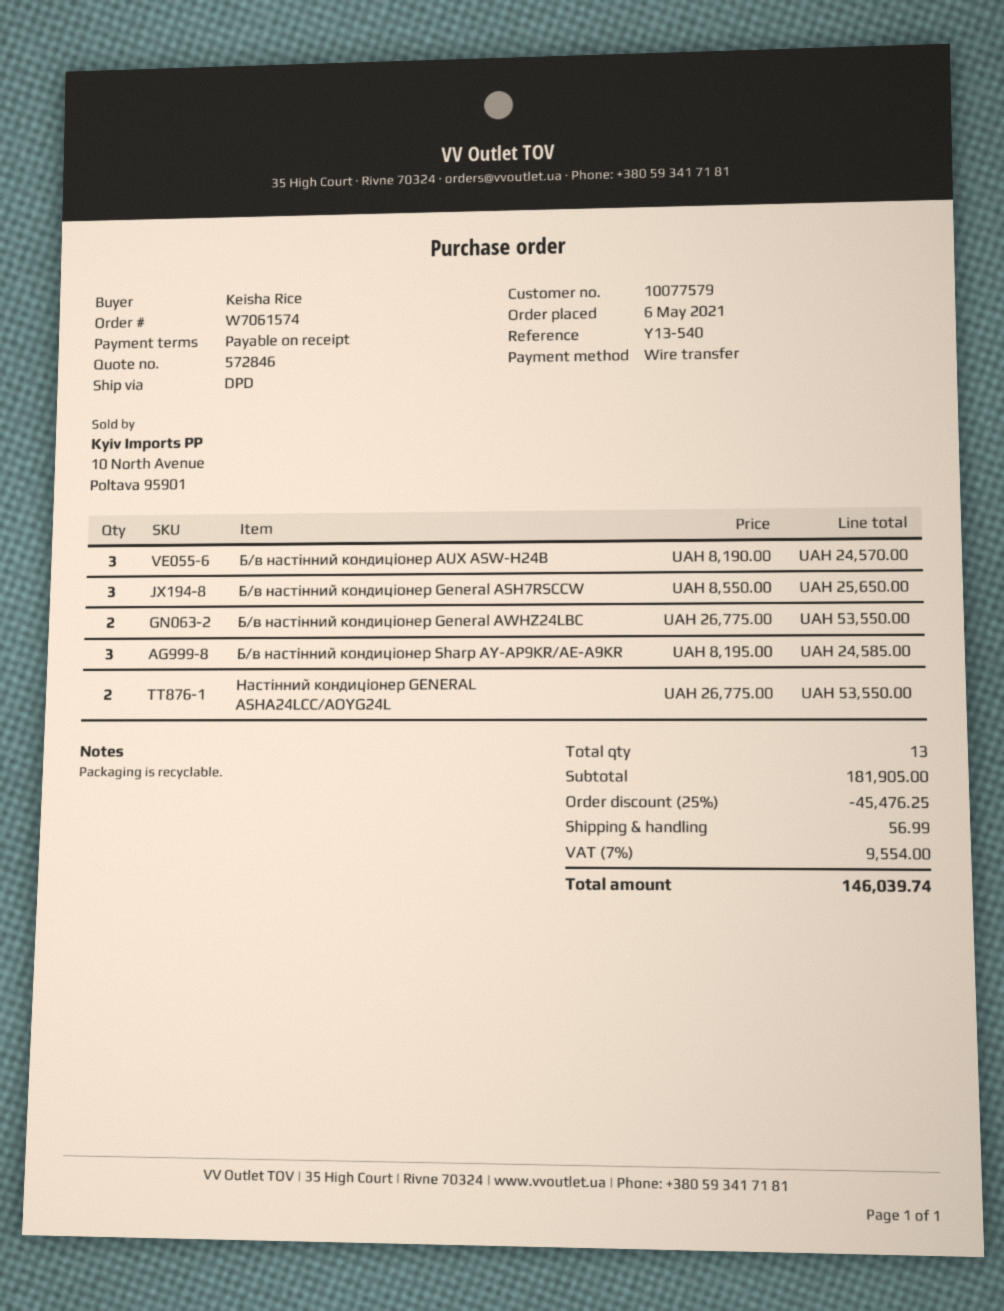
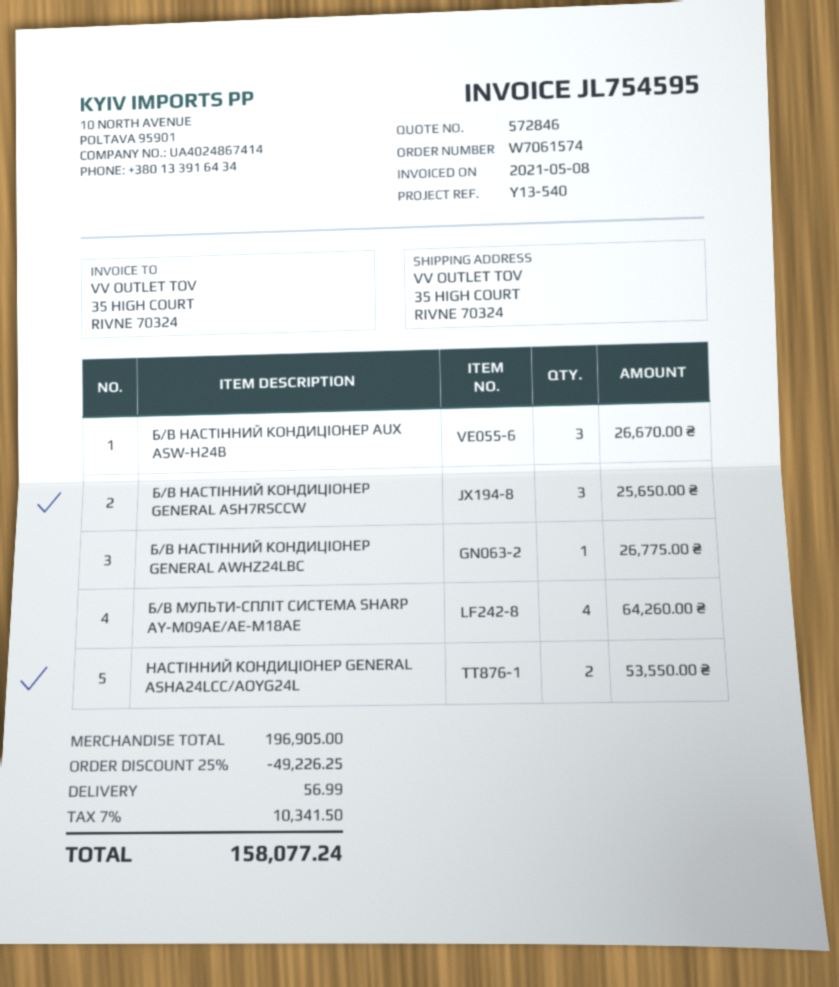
Б/в настінний кондиціонер AUX ASW-H24B: 3 for 24570.00 -> 3 for 26670.00
Б/в настінний кондиціонер General AWHZ24LBC: 2 for 53550.00 -> 1 for 26775.00
Б/в настінний кондиціонер Sharp AY-AP9KR/AE-A9KR: 3 for 24585.00 -> none
Б/В МУЛЬТИ-СПЛІТ СИСТЕМА SHARP AY-M09AE/AE-M18AE: none -> 4 for 64260.00
subtotal: 181905.00 -> 196905.00
discount: 25% = 45476.25 -> 25% = 49226.25
tax: 7% = 9554.00 -> 7% = 10341.50
total: 146039.74 -> 158077.24

